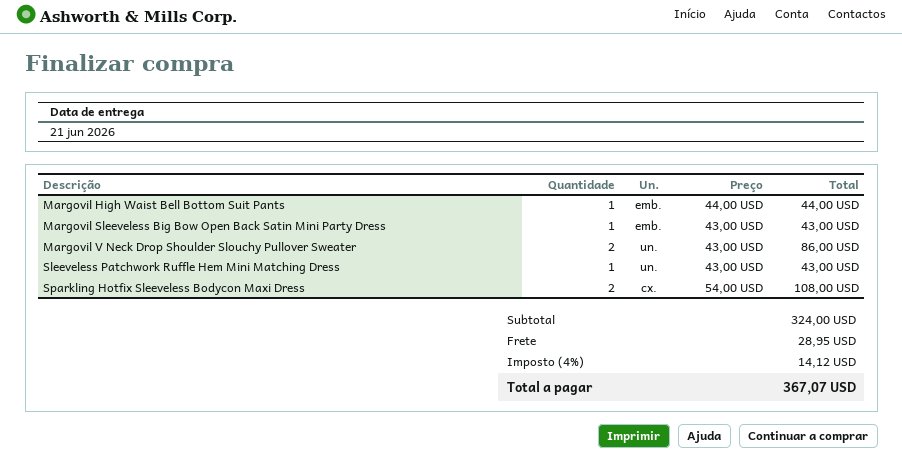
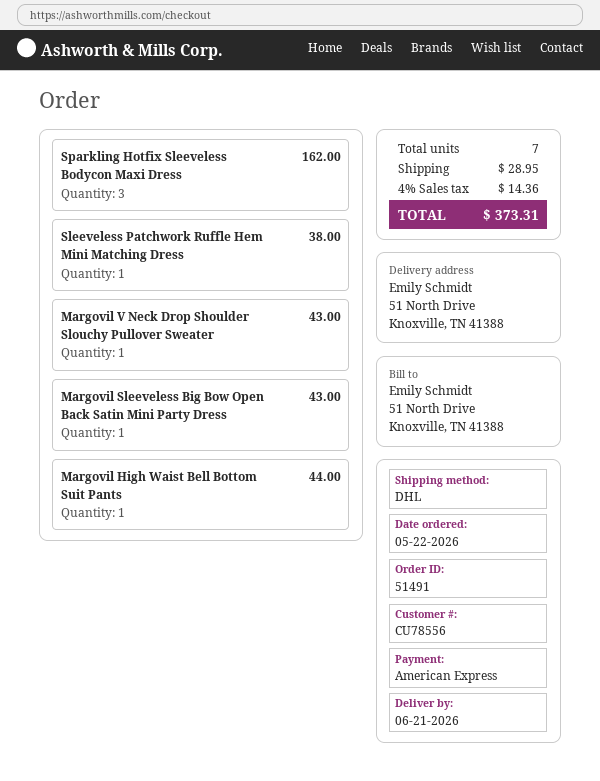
Margovil V Neck Drop Shoulder Slouchy Pullover Sweater: 2 for 86.00 -> 1 for 43.00
Sleeveless Patchwork Ruffle Hem Mini Matching Dress: 1 for 43.00 -> 1 for 38.00
Sparkling Hotfix Sleeveless Bodycon Maxi Dress: 2 for 108.00 -> 3 for 162.00
tax: 4% = 14.12 -> 4% = 14.36
total: 367.07 -> 373.31

